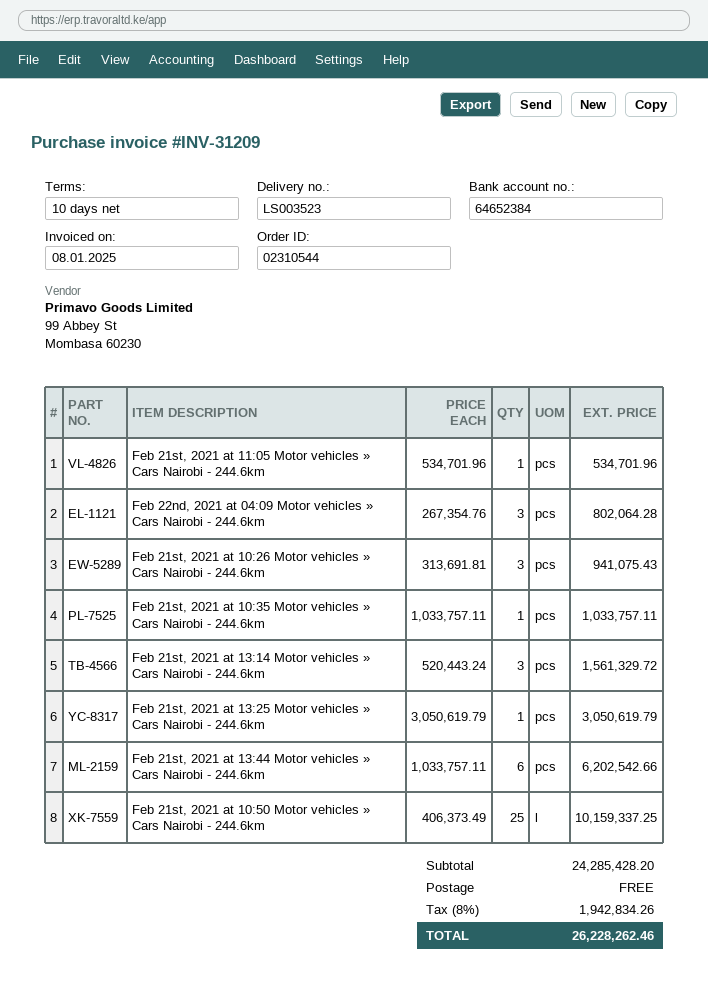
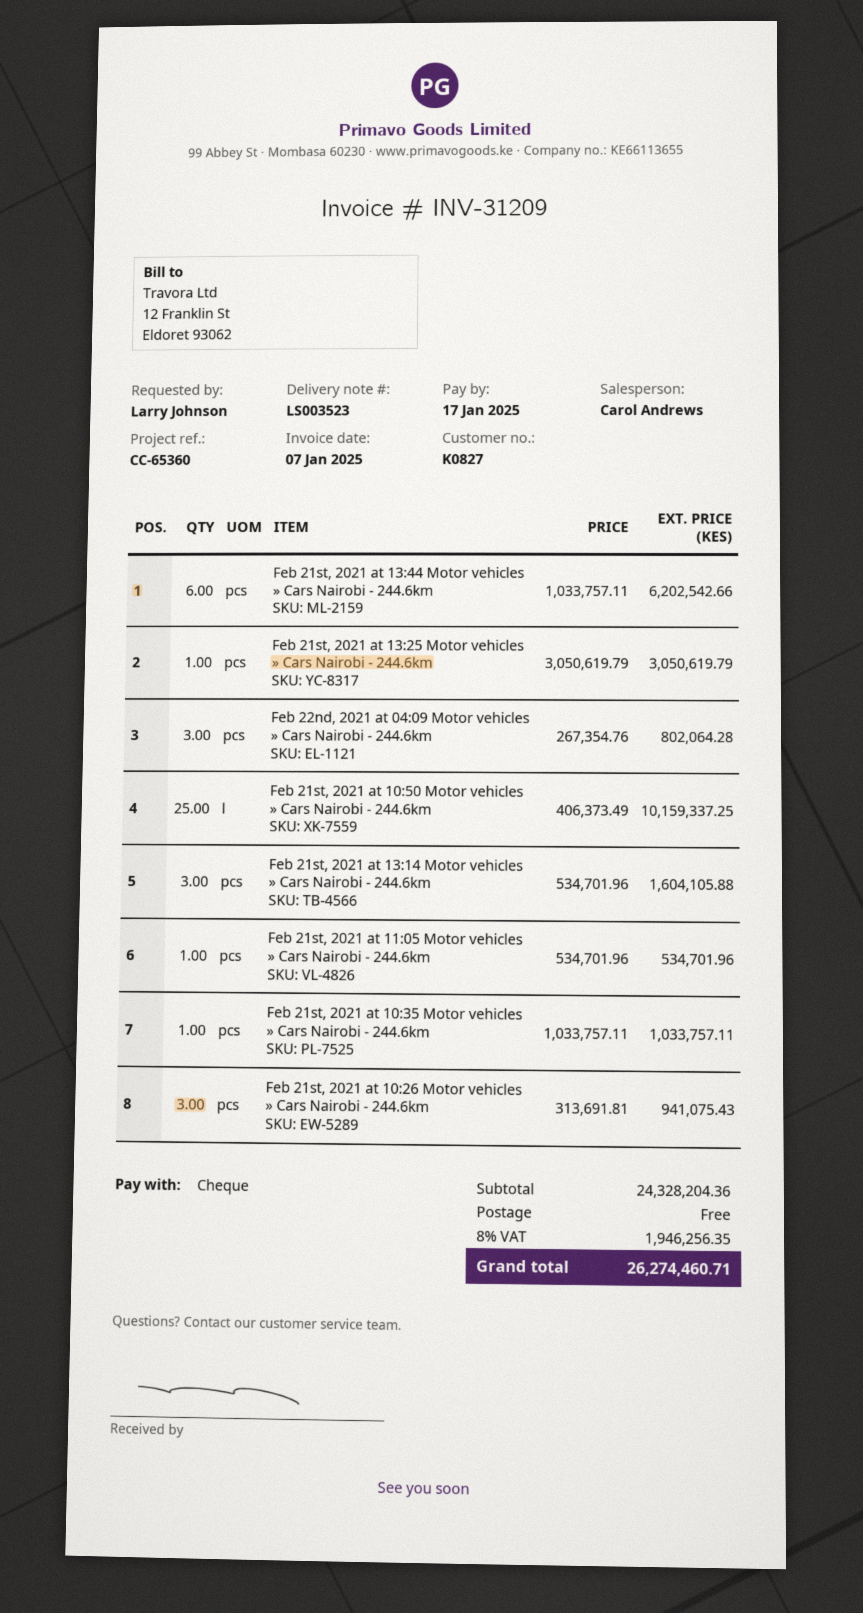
invoice date: 2025-01-08 -> 2025-01-07
Feb 21st, 2021 at 13:14 Motor vehicles » Cars Nairobi - 244.6km: 3 x 520443.24 = 1561329.72 -> 3 x 534701.96 = 1604105.88
subtotal: 24285428.20 -> 24328204.36
tax: 8% = 1942834.26 -> 8% = 1946256.35
total: 26228262.46 -> 26274460.71

